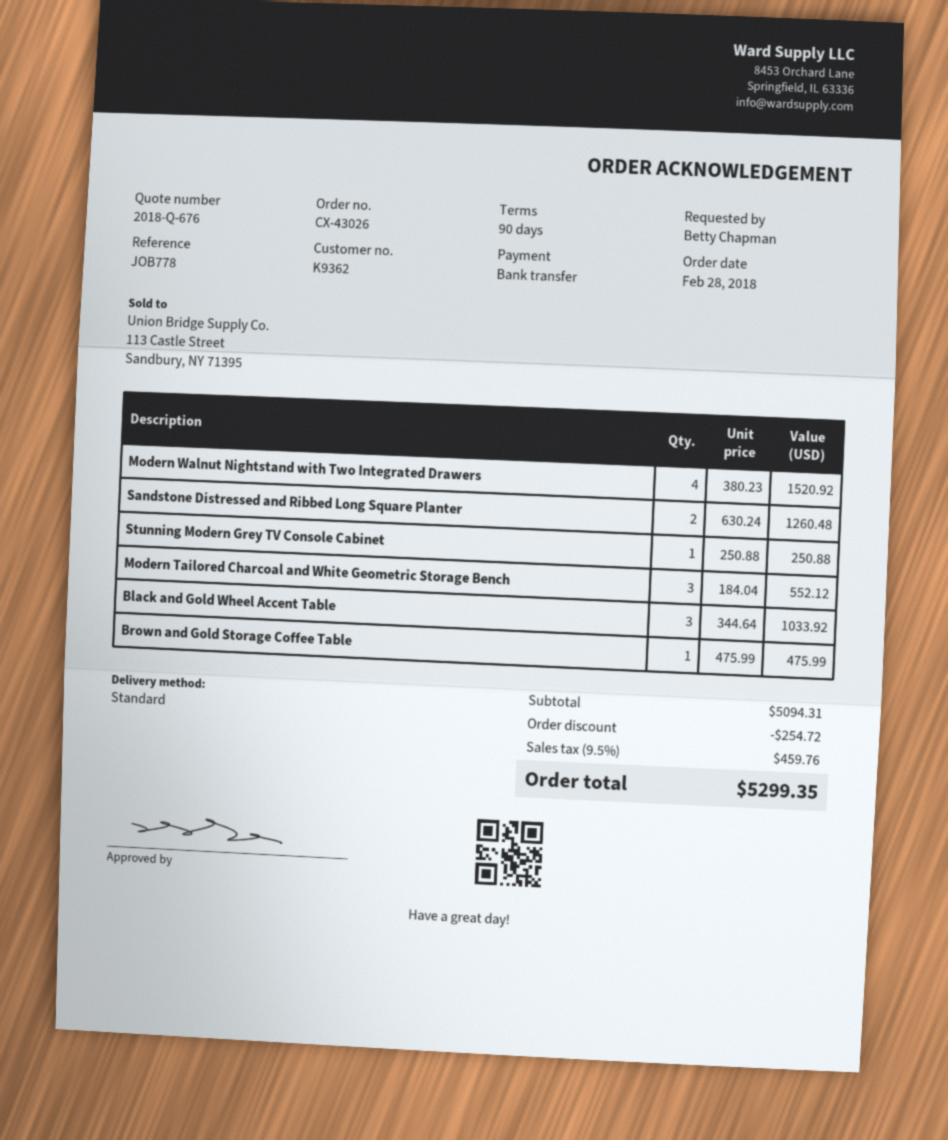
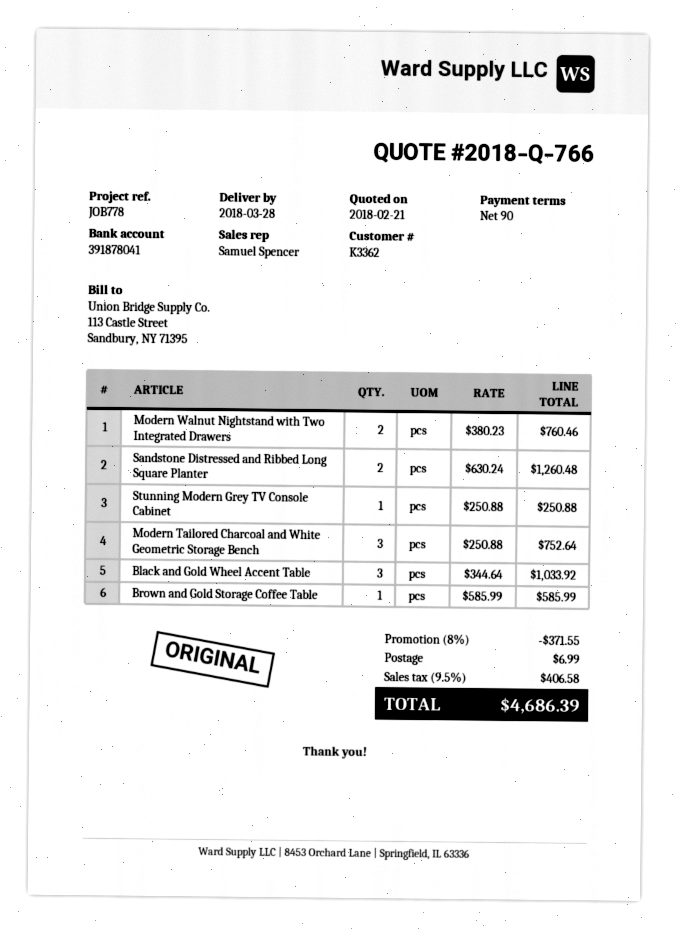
quote number: 2018-Q-676 -> 2018-Q-766
customer number: K9362 -> K3362
Modern Walnut Nightstand with Two Integrated Drawers: 4 x 380.23 = 1520.92 -> 2 x 380.23 = 760.46
Modern Tailored Charcoal and White Geometric Storage Bench: 3 x 184.04 = 552.12 -> 3 x 250.88 = 752.64
Brown and Gold Storage Coffee Table: 1 x 475.99 = 475.99 -> 1 x 585.99 = 585.99
discount: 254.72 -> 371.55
shipping: none -> 6.99
tax: 9.5% = 459.76 -> 9.5% = 406.58
total: 5299.35 -> 4686.39

